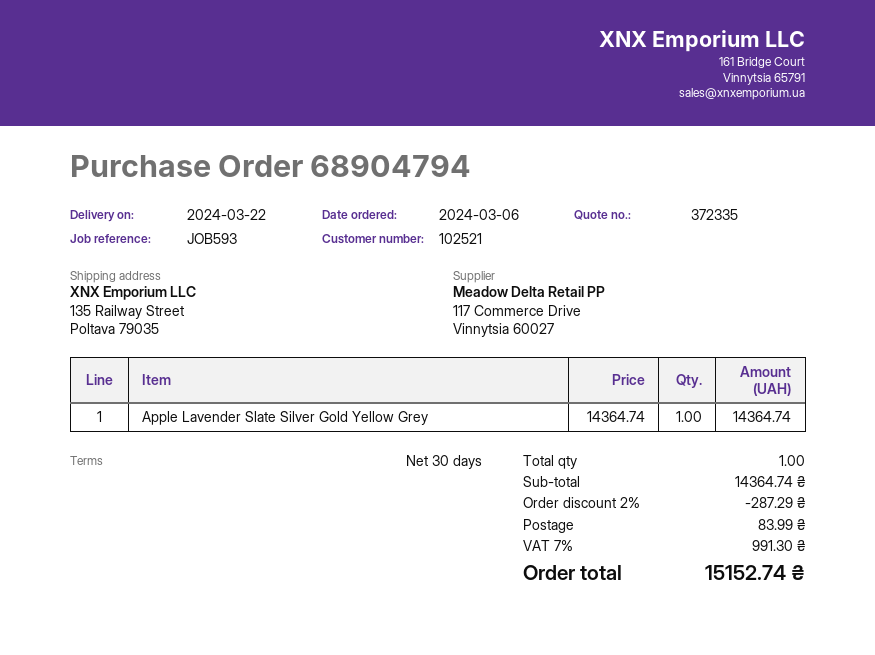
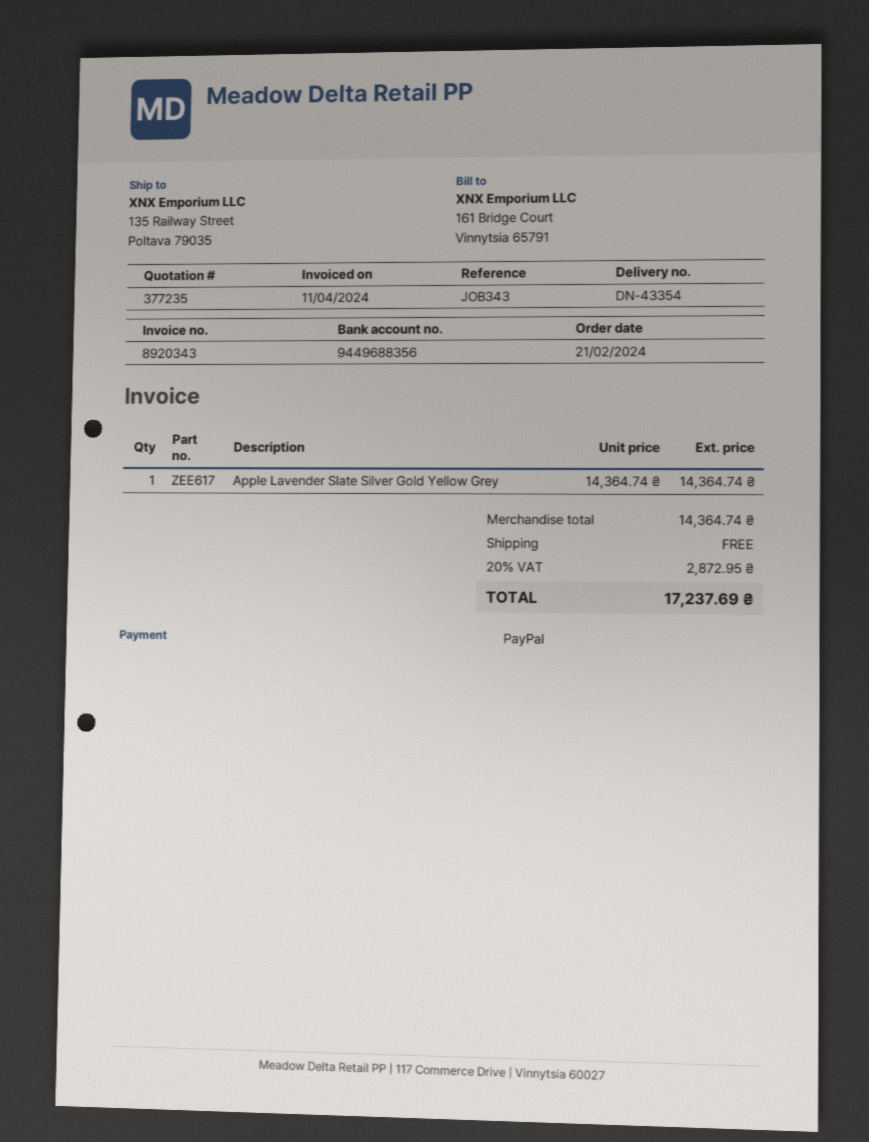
quote number: 372335 -> 377235
order date: 2024-03-06 -> 2024-02-21
reference: JOB593 -> JOB343
discount: 2% = 287.29 -> none
shipping: 83.99 -> 0.00
tax: 7% = 991.30 -> 20% = 2872.95
total: 15152.74 -> 17237.69

